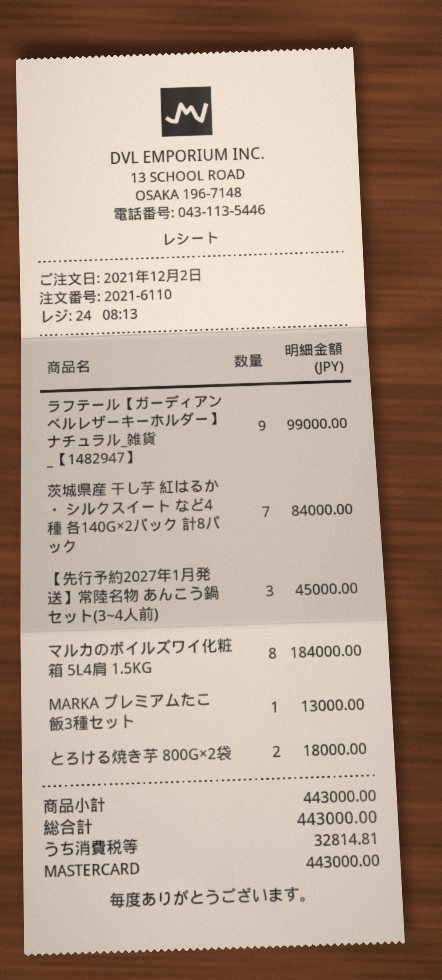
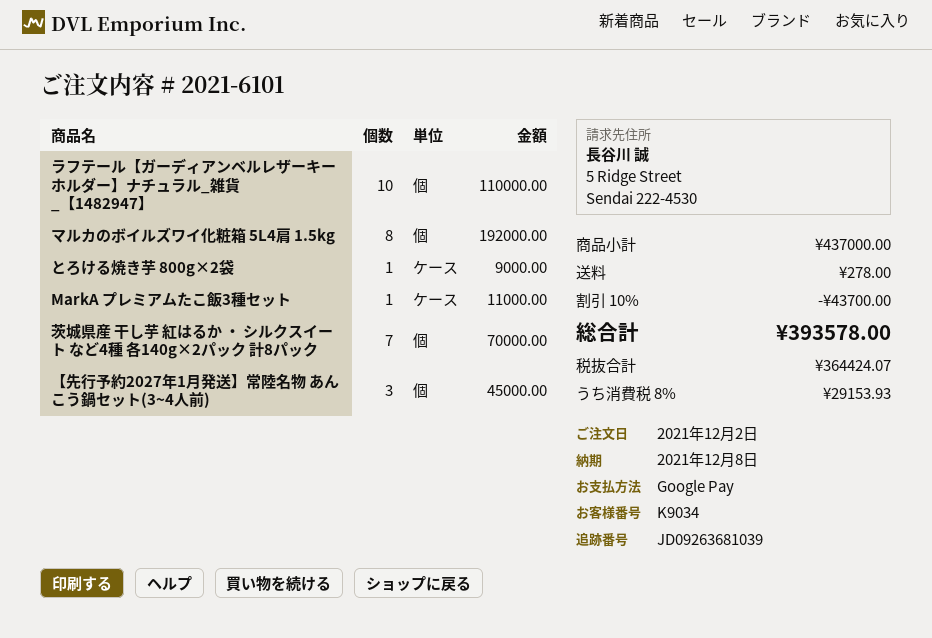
order number: 2021-6110 -> 2021-6101
payment method: Mastercard -> Google Pay
ラフテール【ガーディアンベルレザーキーホルダー】ナチュラル_雑貨 _【1482947】: 9 for 99000.00 -> 10 for 110000.00
茨城県産 干し芋 紅はるか ・ シルクスイート など4種 各140G×2パック 計8パック: 7 for 84000.00 -> 7 for 70000.00
マルカのボイルズワイ化粧箱 5L4肩 1.5KG: 8 for 184000.00 -> 8 for 192000.00
MARKA プレミアムたこ飯3種セット: 1 for 13000.00 -> 1 for 11000.00
とろける焼き芋 800G×2袋: 2 for 18000.00 -> 1 for 9000.00
subtotal: 443000.00 -> 437000.00
discount: none -> 10% = 43700.00
shipping: none -> 278.00
tax: 32814.81 -> 29153.93
total: 443000.00 -> 393578.00

